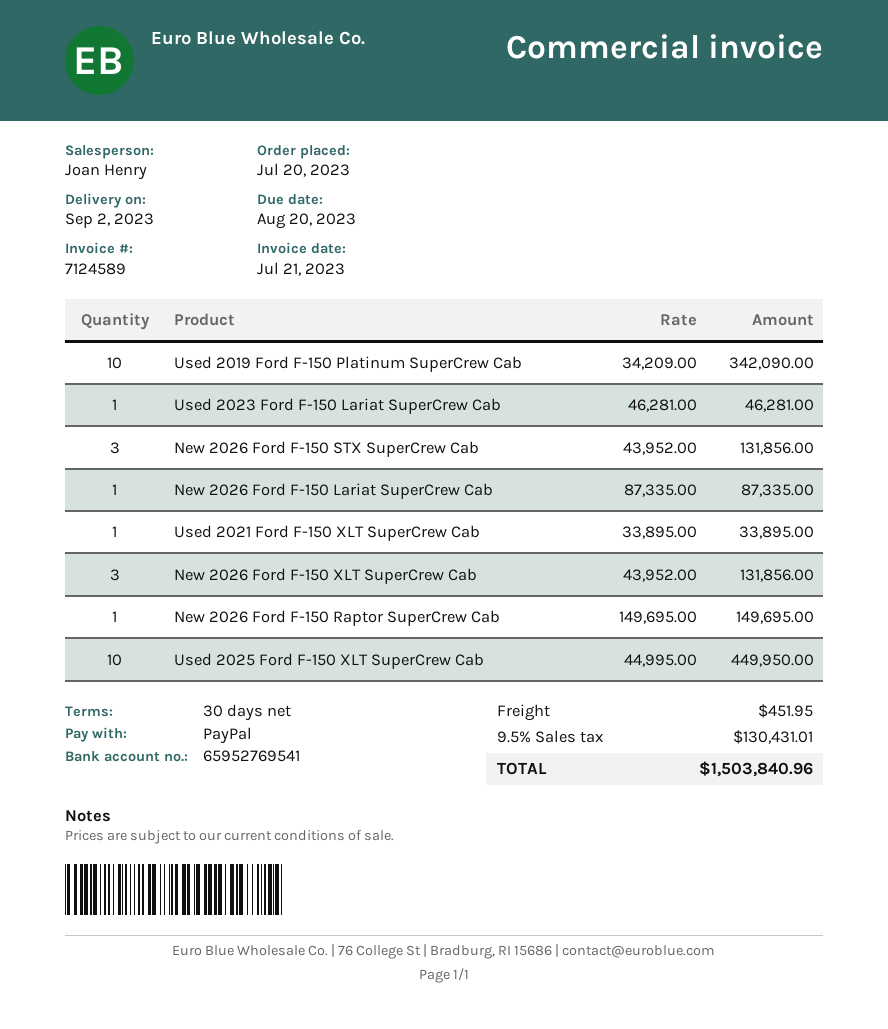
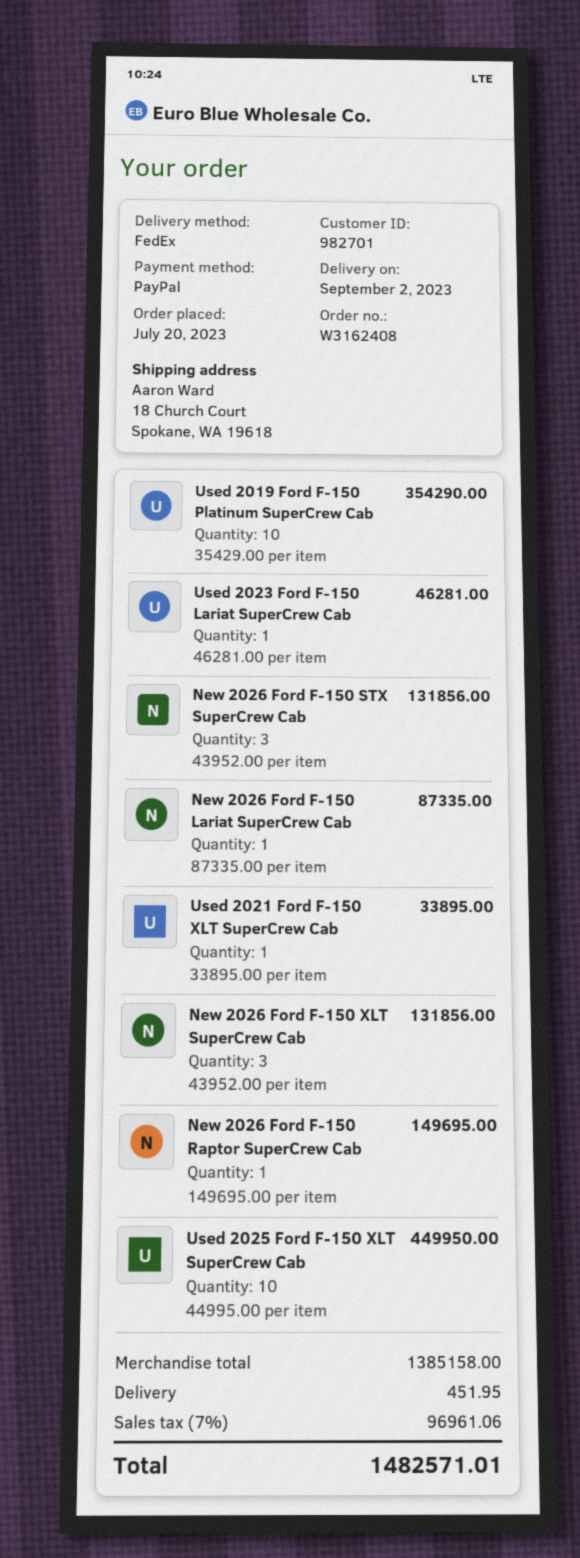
Used 2019 Ford F-150 Platinum SuperCrew Cab: 10 x 34209.00 = 342090.00 -> 10 x 35429.00 = 354290.00
tax: 9.5% = 130431.01 -> 7% = 96961.06
total: 1503840.96 -> 1482571.01

